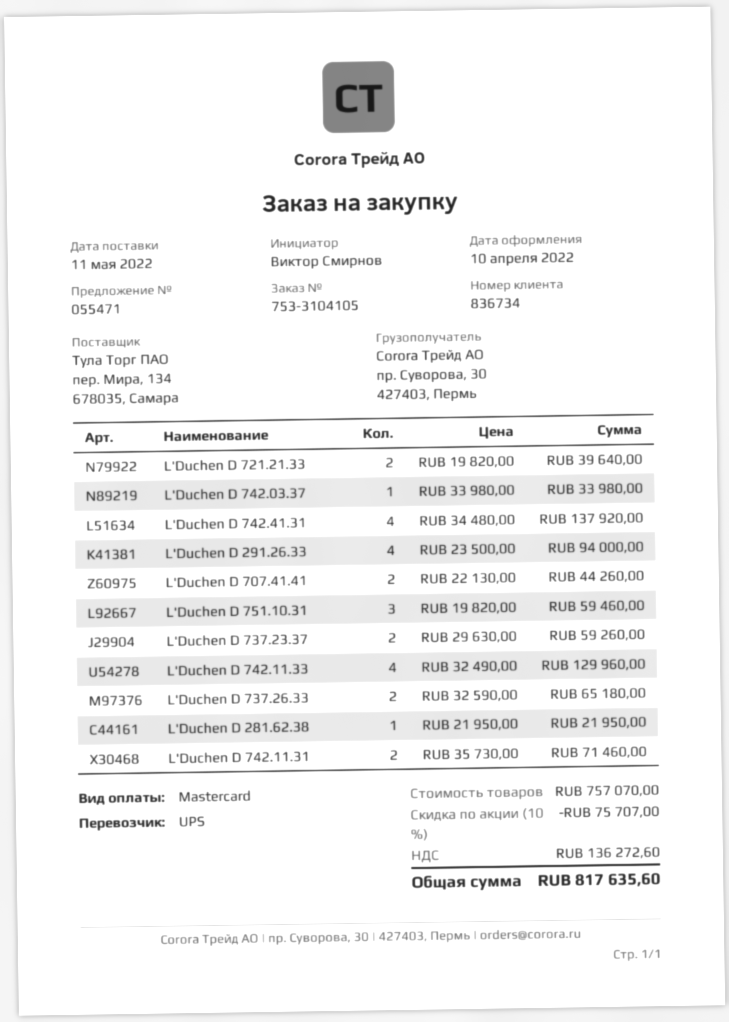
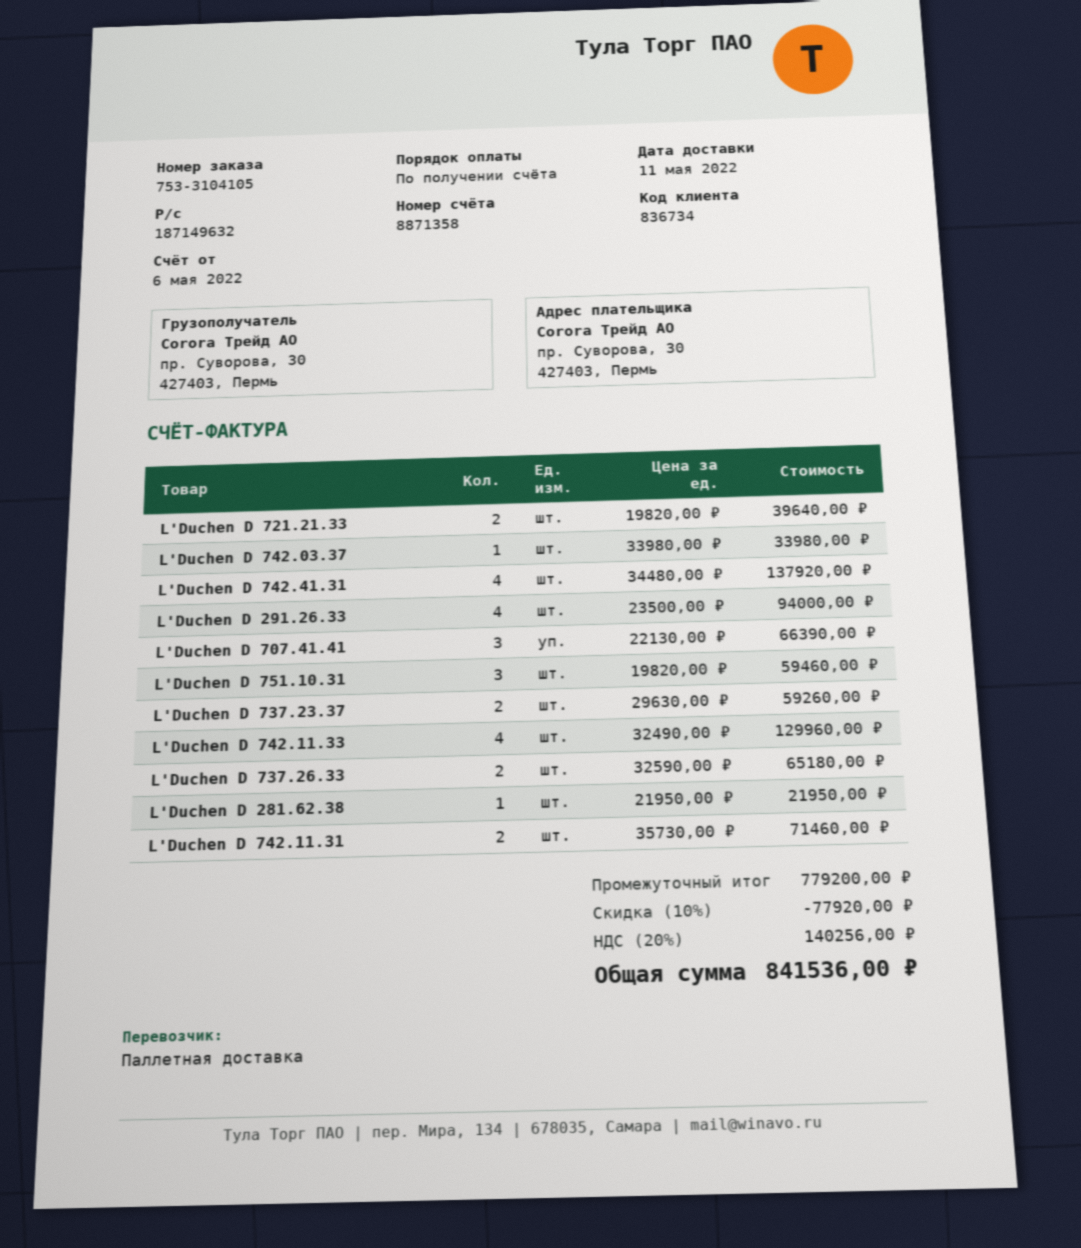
shipping method: UPS -> pallet freight
L'Duchen D 707.41.41: 2 x 22130.00 = 44260.00 -> 3 x 22130.00 = 66390.00
subtotal: 757070.00 -> 779200.00
discount: 10% = 75707.00 -> 10% = 77920.00
tax: 136272.60 -> 140256.00
total: 817635.60 -> 841536.00

